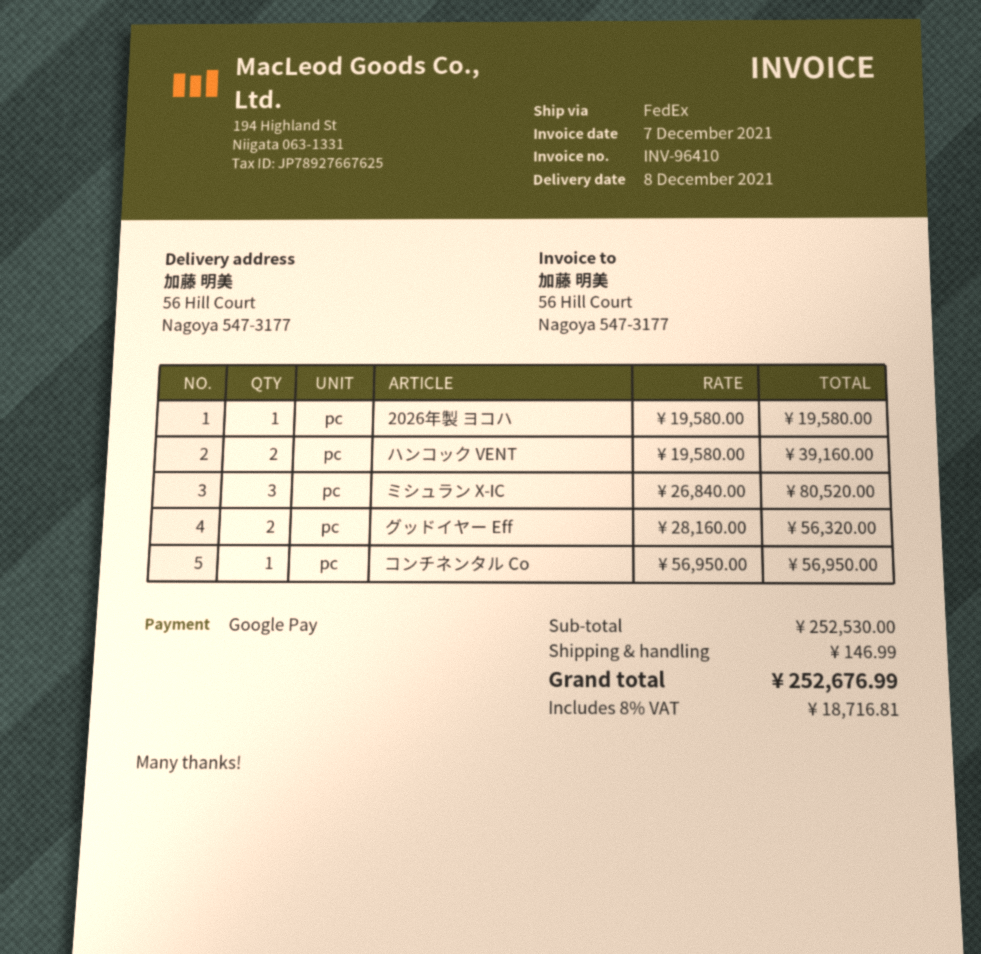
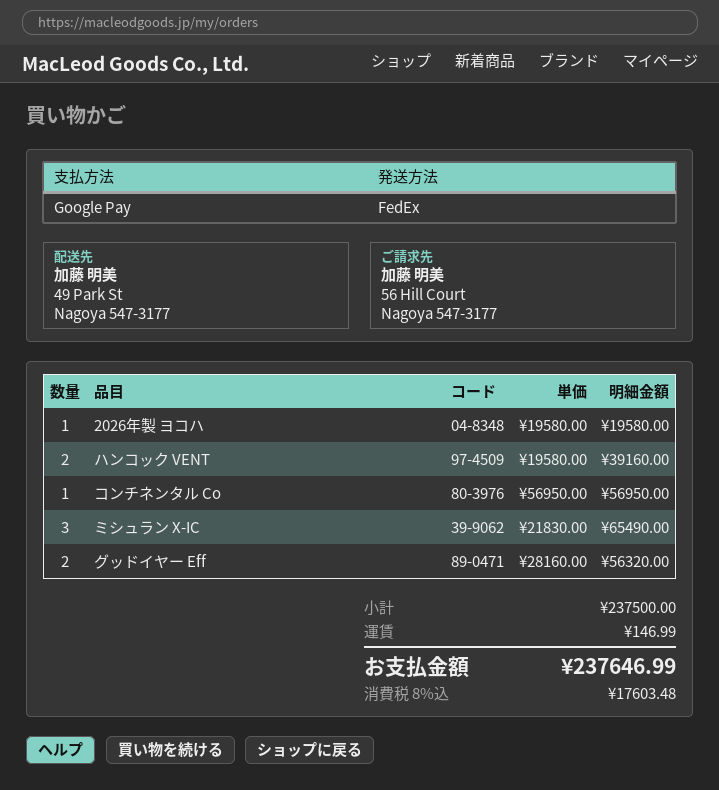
ship to: 56 Hill Court, Nagoya 547-3177 -> 49 Park St, Nagoya 547-3177
ミシュラン X-IC: 3 x 26840.00 = 80520.00 -> 3 x 21830.00 = 65490.00
subtotal: 252530.00 -> 237500.00
tax: 8% = 18716.81 -> 8% = 17603.48
total: 252676.99 -> 237646.99

